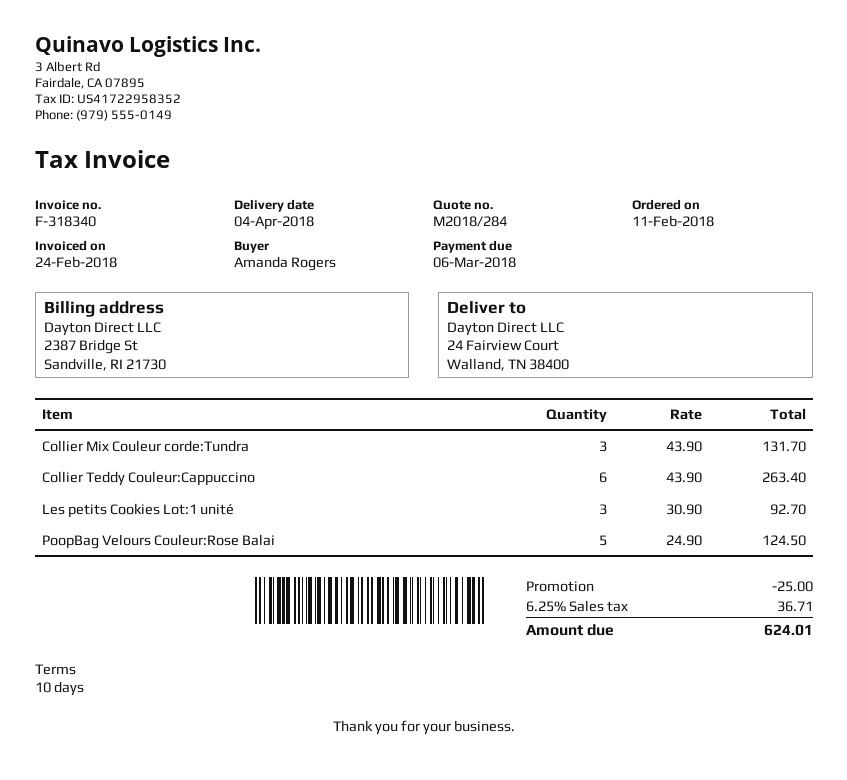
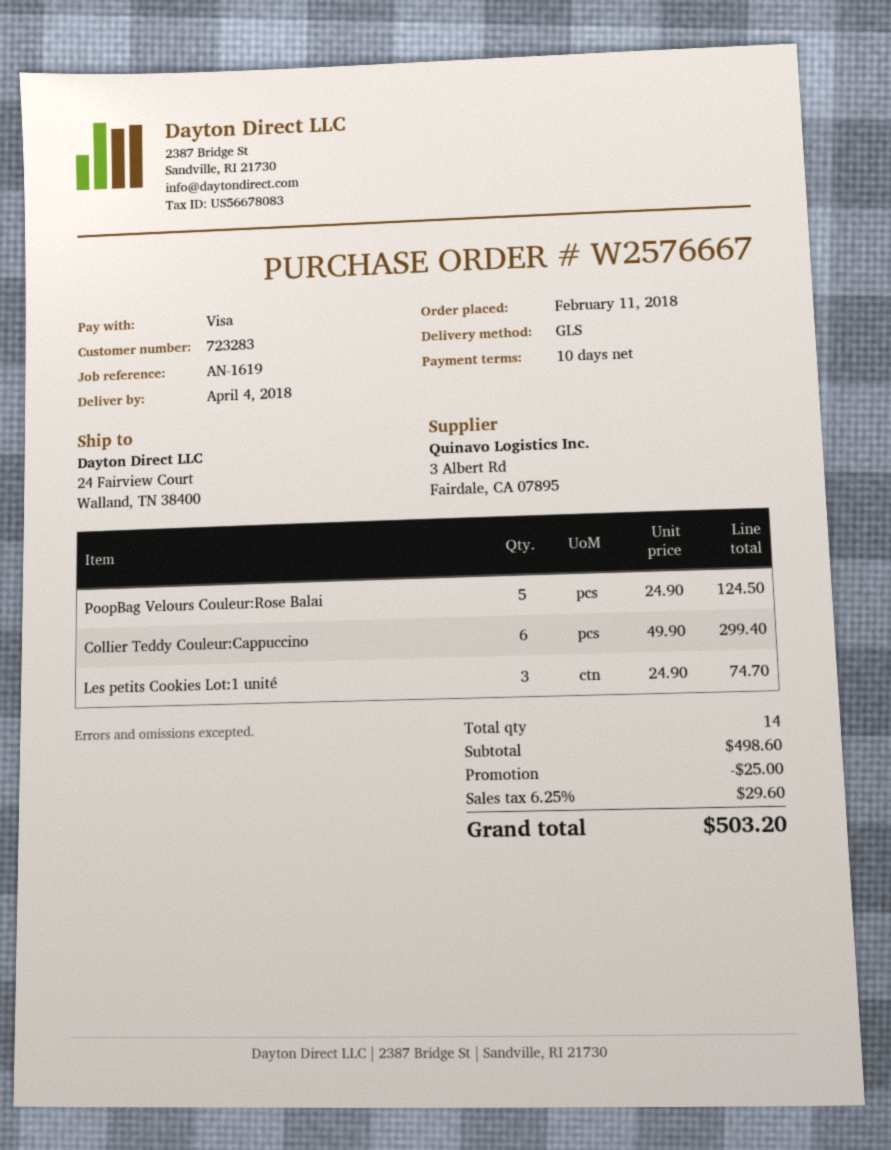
Collier Mix Couleur corde:Tundra: 3 x 43.90 = 131.70 -> none
Collier Teddy Couleur:Cappuccino: 6 x 43.90 = 263.40 -> 6 x 49.90 = 299.40
Les petits Cookies Lot:1 unité: 3 x 30.90 = 92.70 -> 3 x 24.90 = 74.70
tax: 6.25% = 36.71 -> 6.25% = 29.60
total: 624.01 -> 503.20

